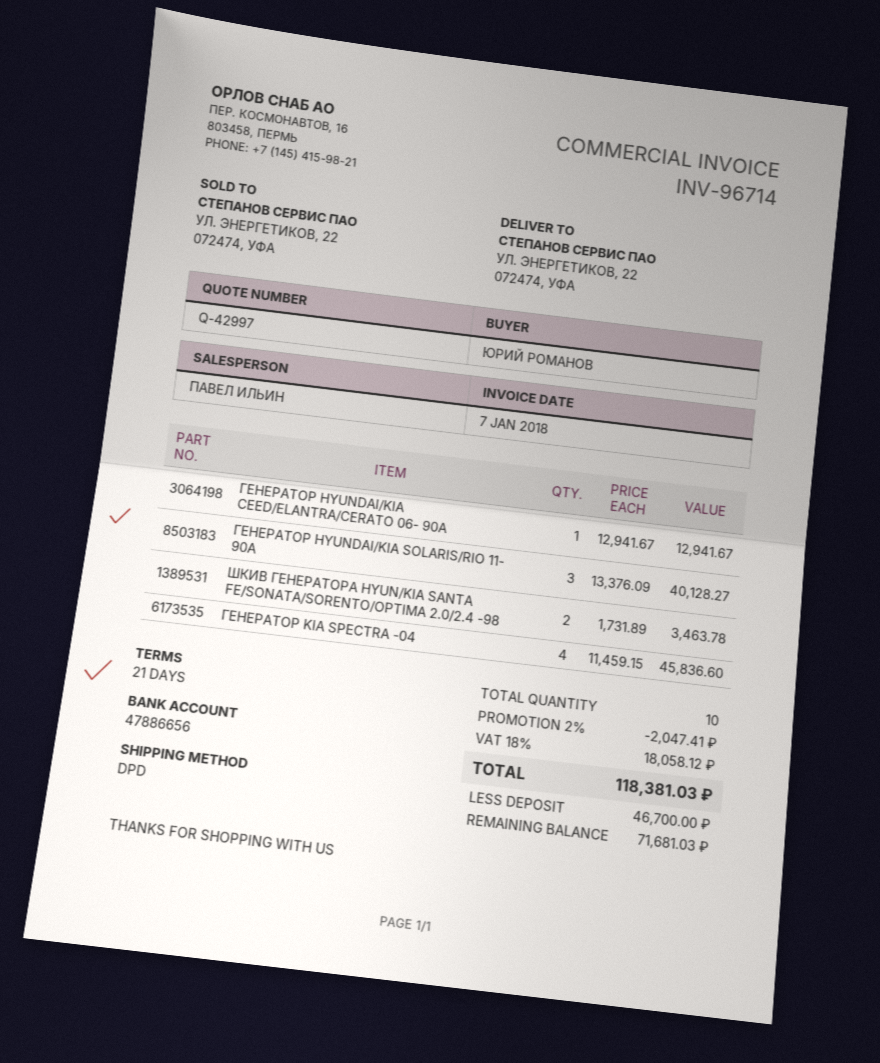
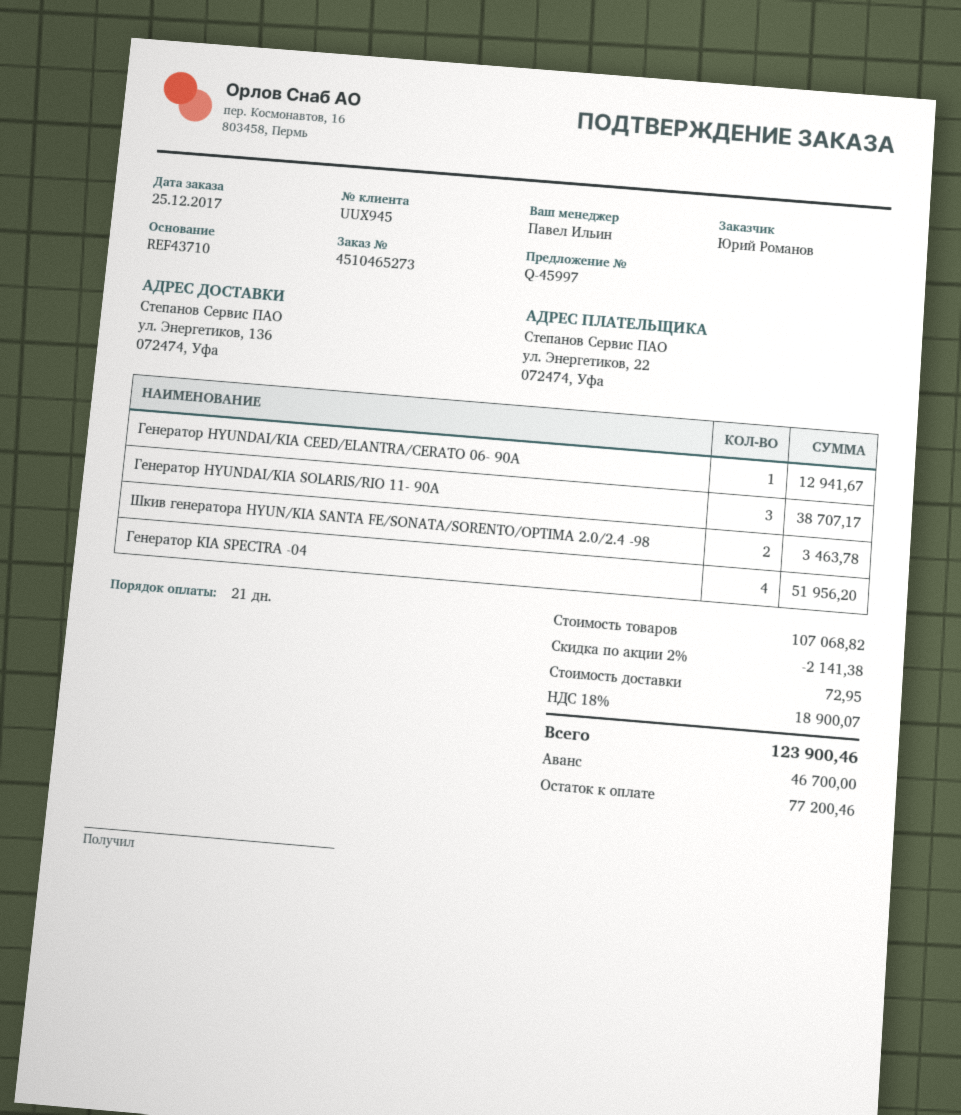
quote number: Q-42997 -> Q-45997
ship to: УЛ. ЭНЕРГЕТИКОВ, 22, 072474, УФА -> ул. Энергетиков, 136, 072474, Уфа
ГЕНЕРАТОР HYUNDAI/KIA SOLARIS/RIO 11- 90A: 3 for 40128.27 -> 3 for 38707.17
ГЕНЕРАТОР KIA SPECTRA -04: 4 for 45836.60 -> 4 for 51956.20
discount: 2% = 2047.41 -> 2% = 2141.38
shipping: none -> 72.95
tax: 18% = 18058.12 -> 18% = 18900.07
total: 118381.03 -> 123900.46
balance: 71681.03 -> 77200.46

